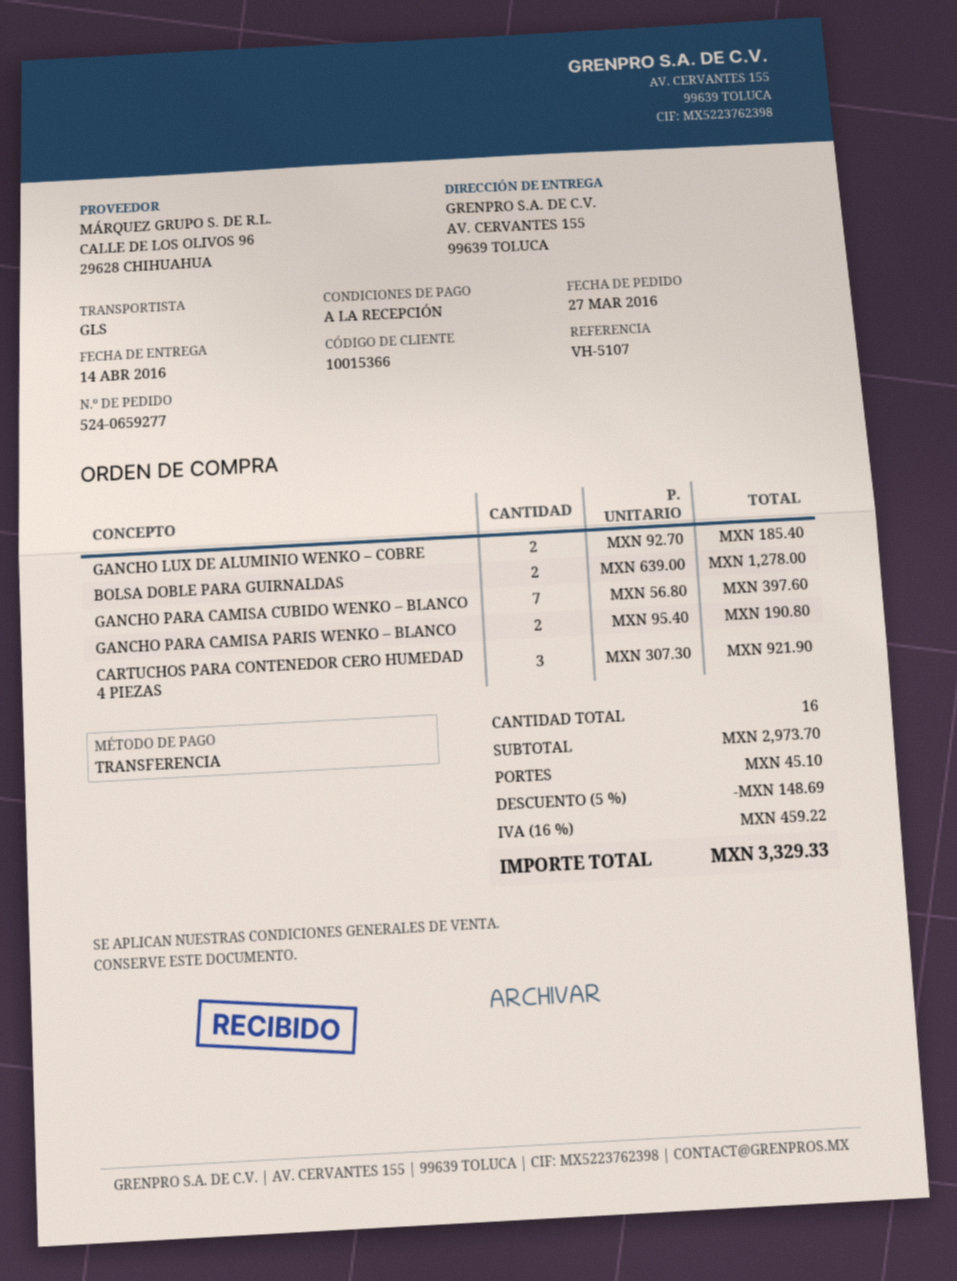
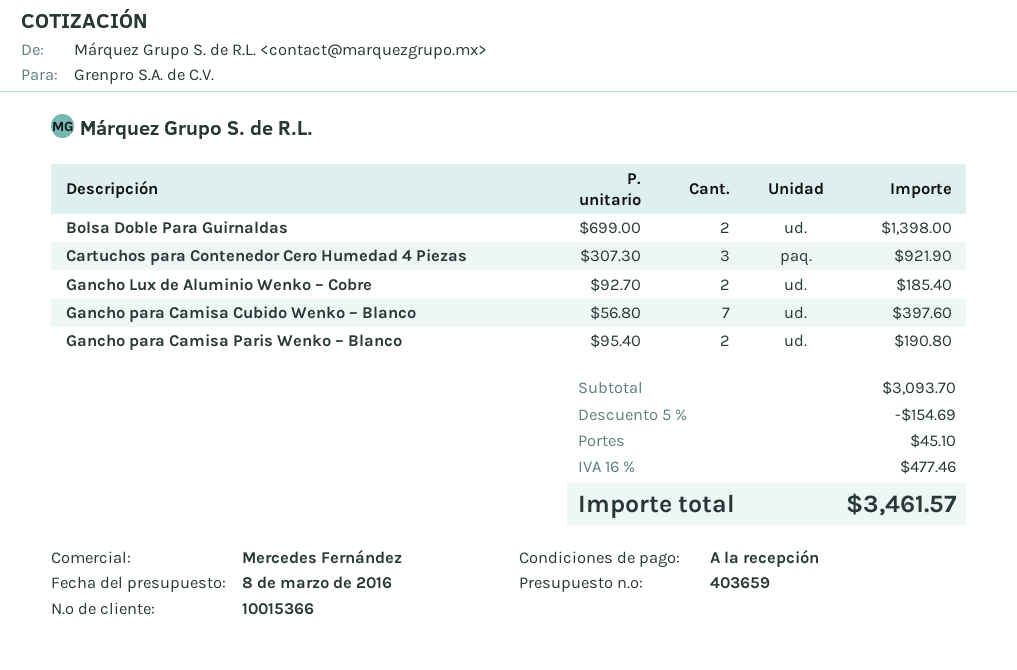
BOLSA DOBLE PARA GUIRNALDAS: 2 x 639.00 = 1278.00 -> 2 x 699.00 = 1398.00
subtotal: 2973.70 -> 3093.70
discount: 5% = 148.69 -> 5% = 154.69
tax: 16% = 459.22 -> 16% = 477.46
total: 3329.33 -> 3461.57

